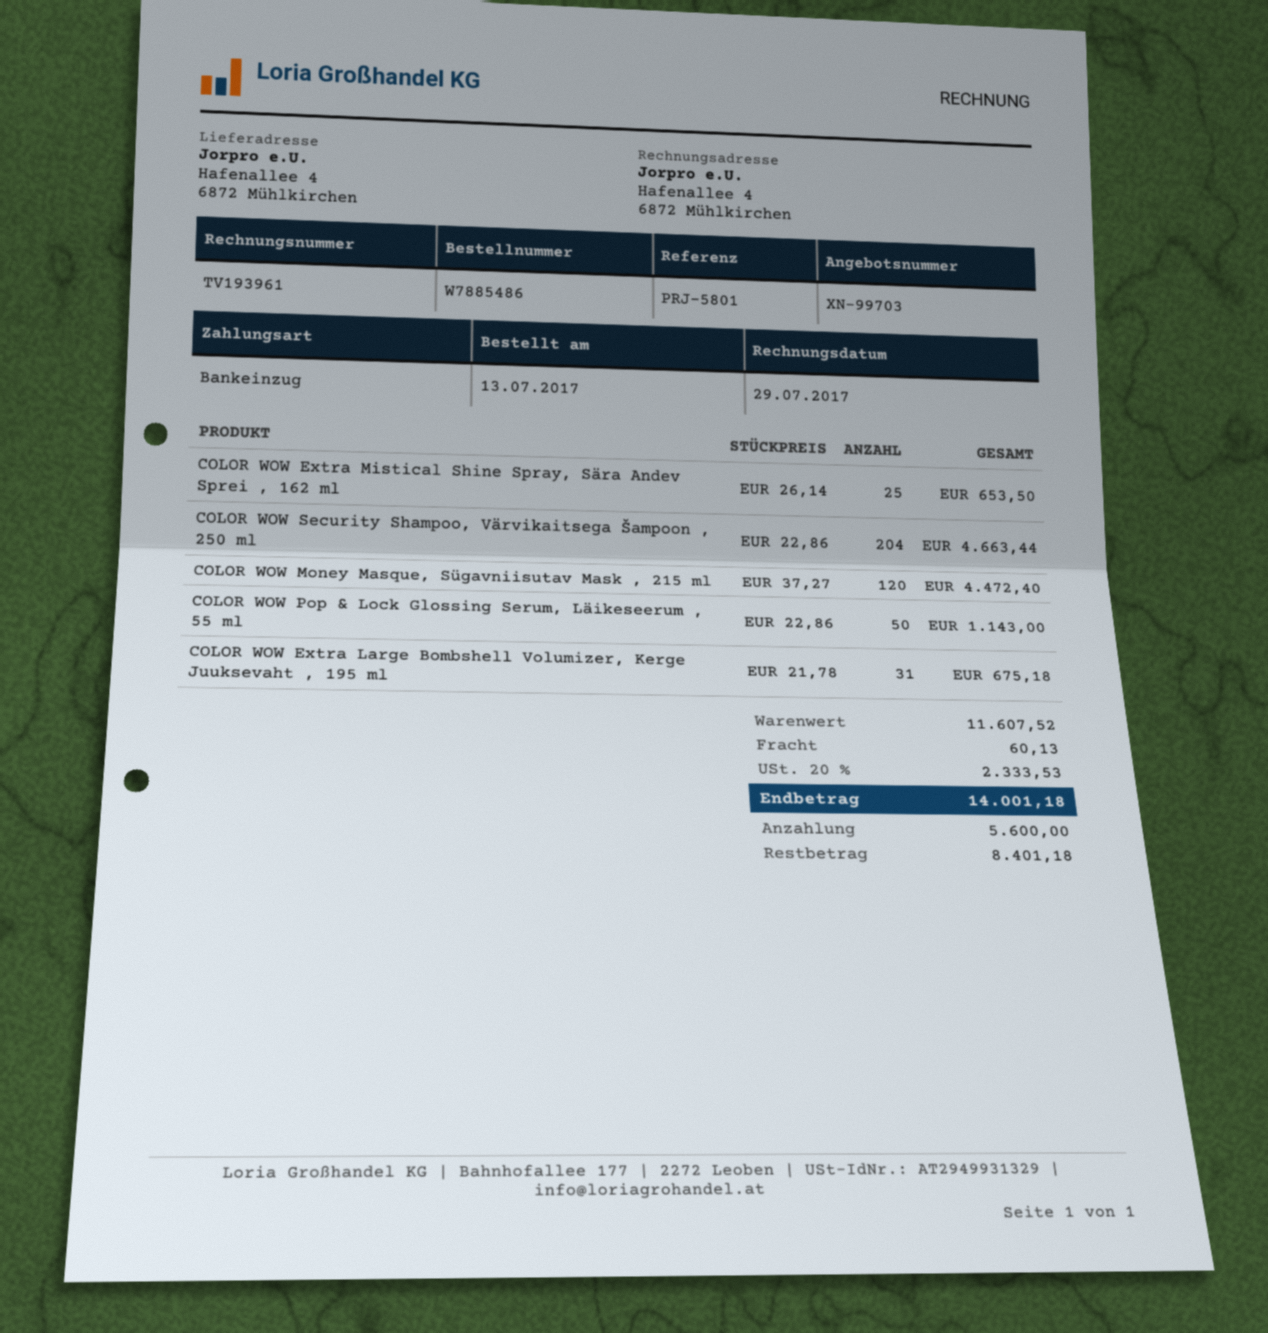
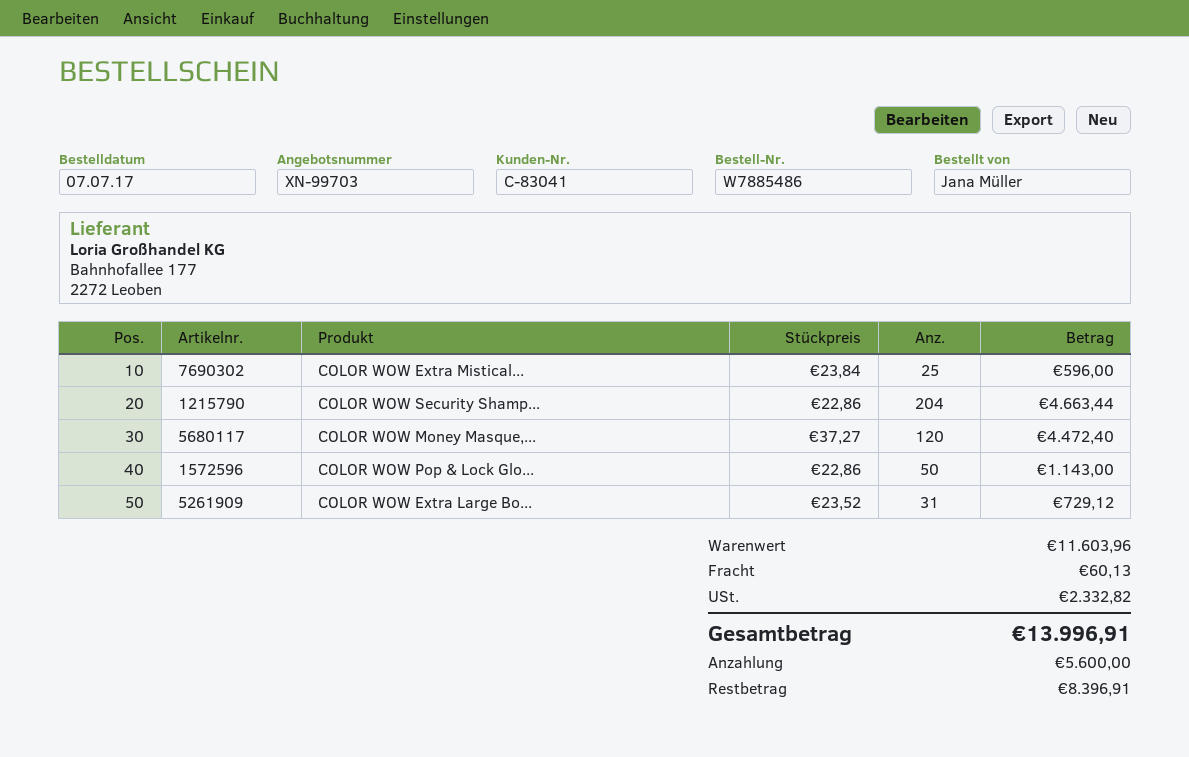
order date: 2017-07-13 -> 2017-07-07
COLOR WOW Extra Mistical Shine Spray, Sära Andev Sprei , 162 ml: 25 x 26.14 = 653.50 -> 25 x 23.84 = 596.00
COLOR WOW Extra Large Bombshell Volumizer, Kerge Juuksevaht , 195 ml: 31 x 21.78 = 675.18 -> 31 x 23.52 = 729.12
subtotal: 11607.52 -> 11603.96
tax: 2333.53 -> 2332.82
total: 14001.18 -> 13996.91
balance: 8401.18 -> 8396.91

